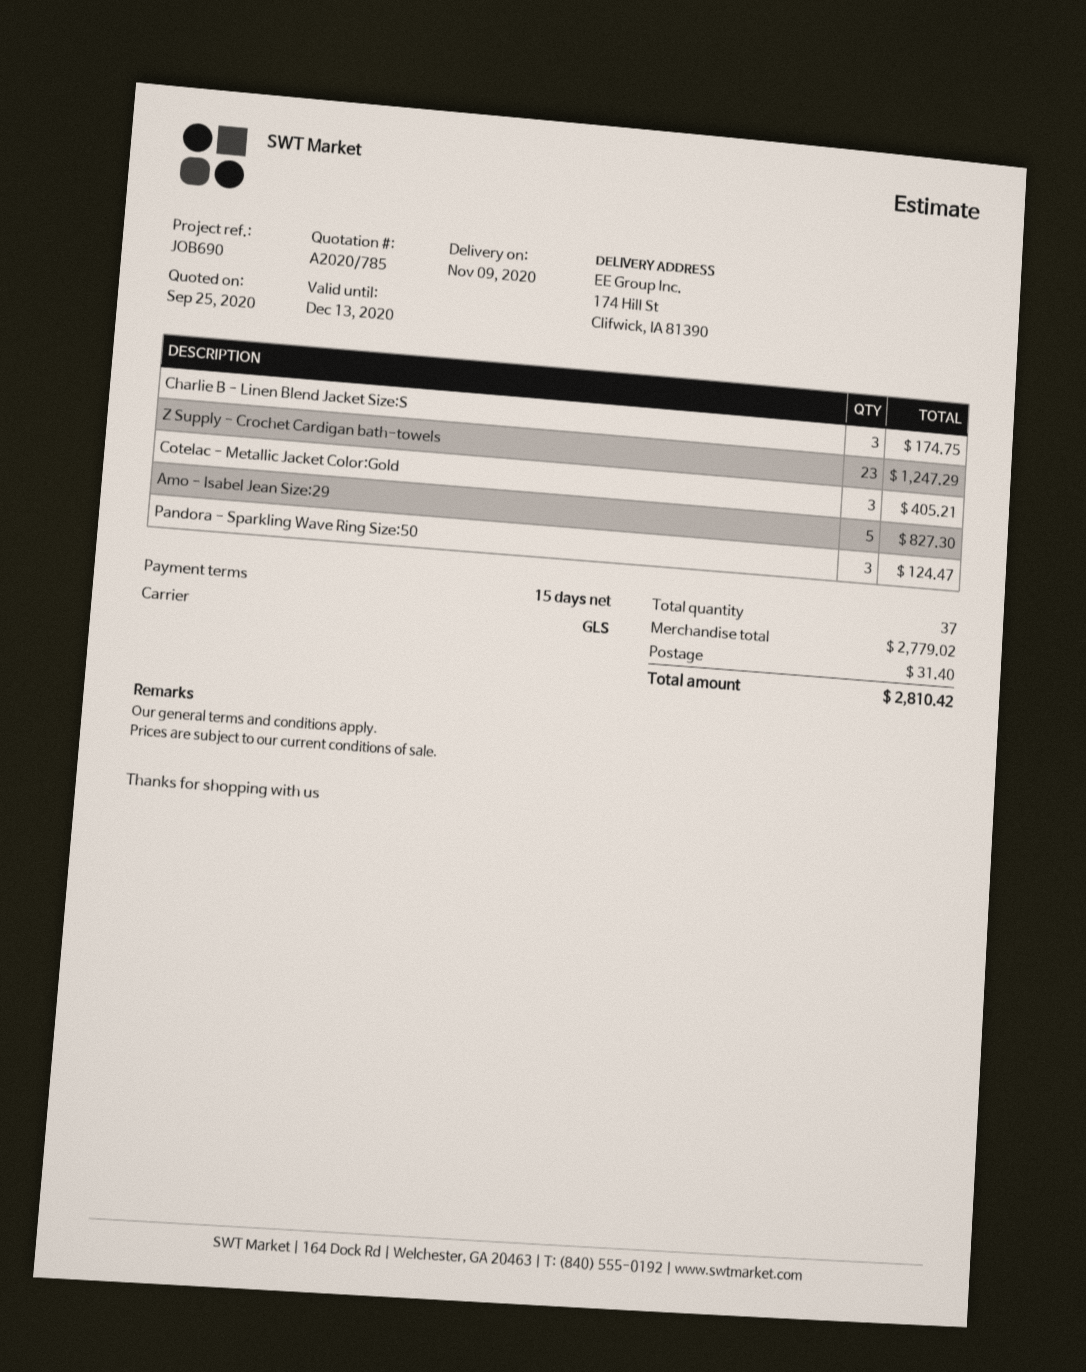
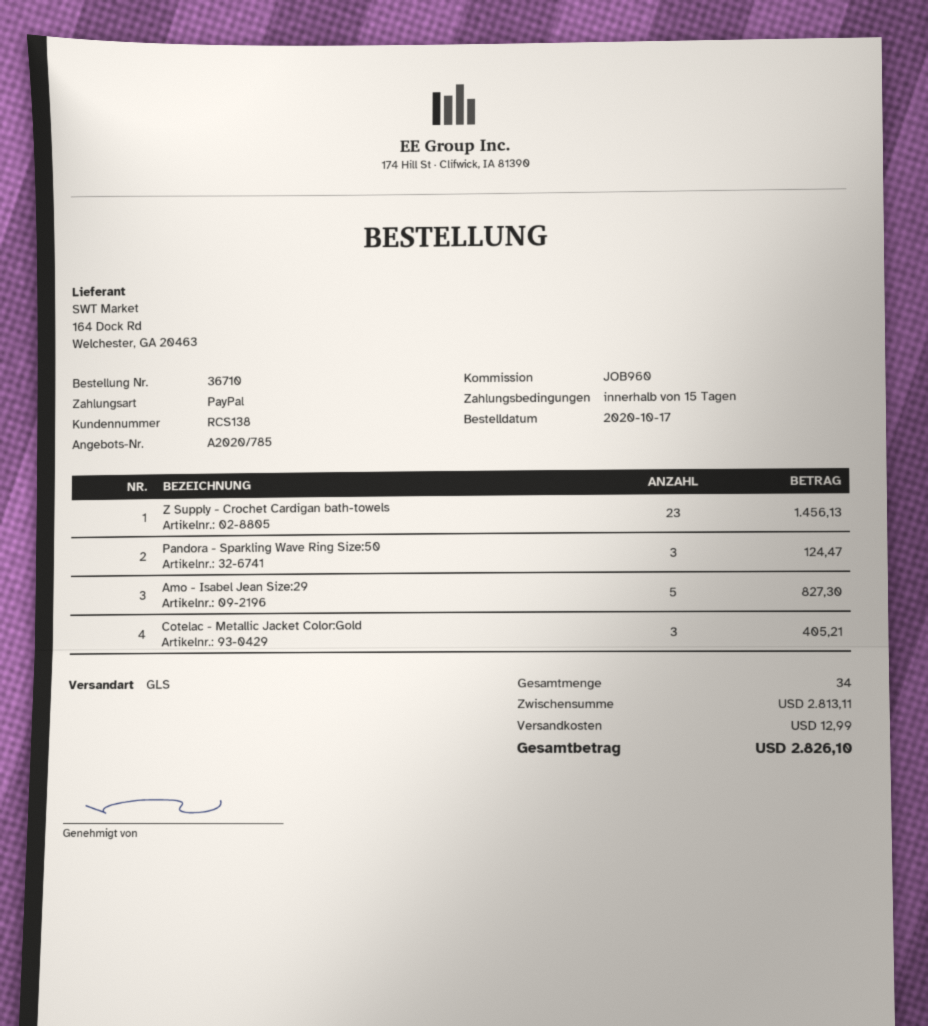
reference: JOB690 -> JOB960
Charlie B - Linen Blend Jacket Size:S: 3 for 174.75 -> none
Z Supply - Crochet Cardigan bath-towels: 23 for 1247.29 -> 23 for 1456.13
total quantity: 37 -> 34
subtotal: 2779.02 -> 2813.11
shipping: 31.40 -> 12.99
total: 2810.42 -> 2826.10

